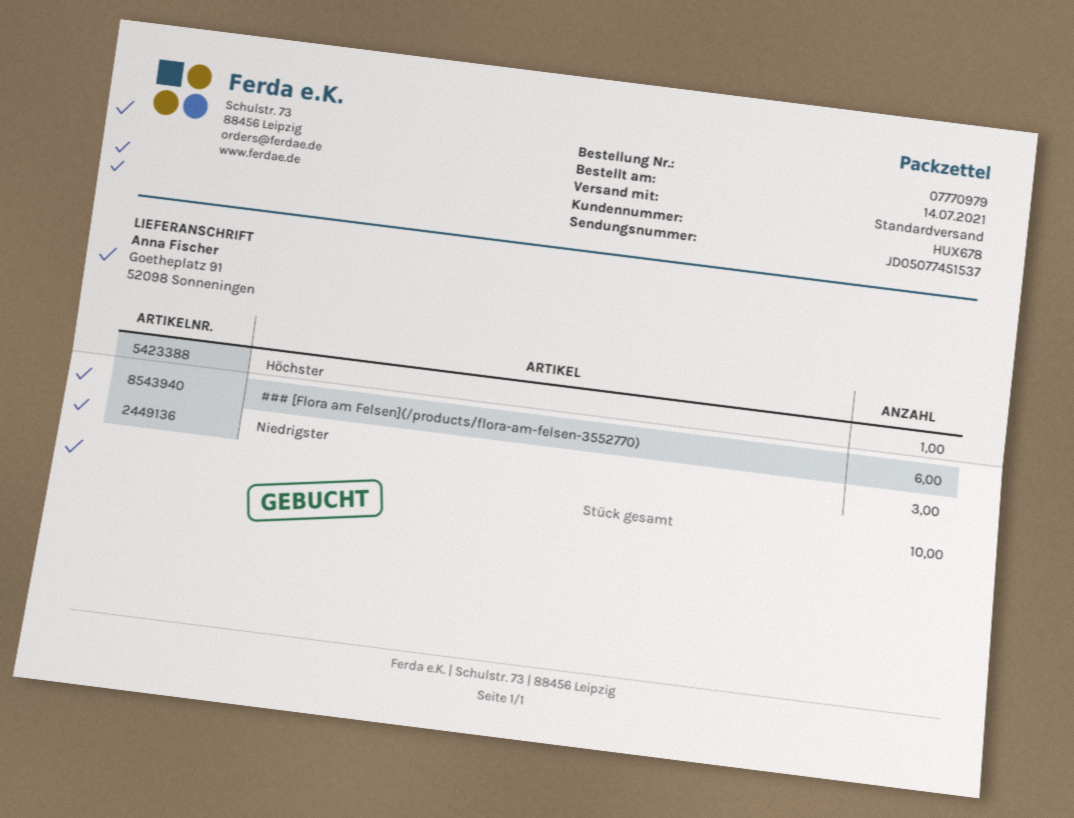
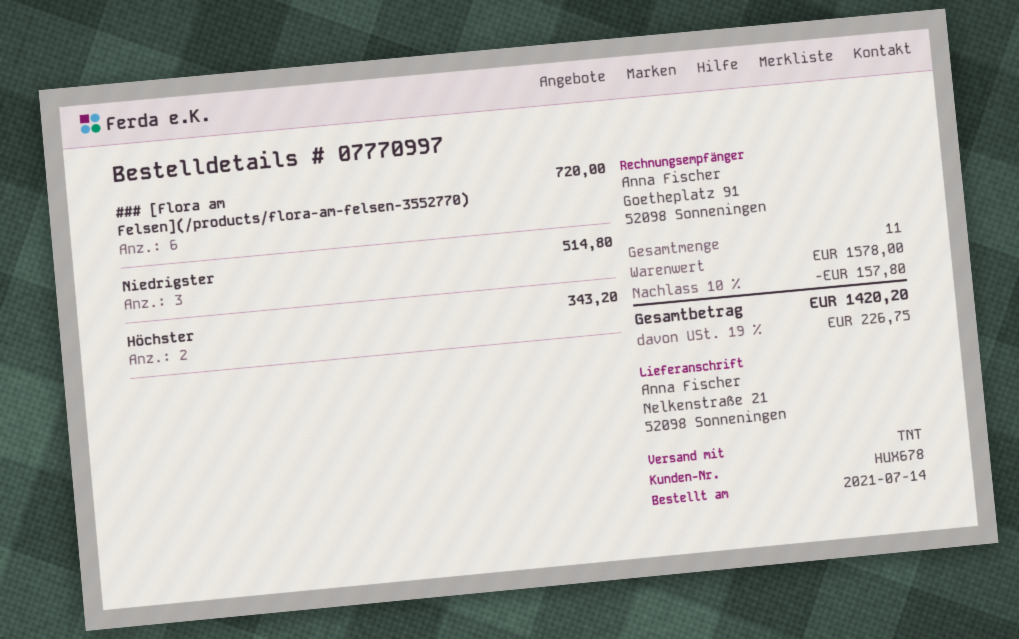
order number: 07770979 -> 07770997
shipping method: standard -> TNT
ship to: Goetheplatz 91, 52098 Sonneningen -> Nelkenstraße 21, 52098 Sonneningen
Höchster: 1 -> 2
total quantity: 10 -> 11

